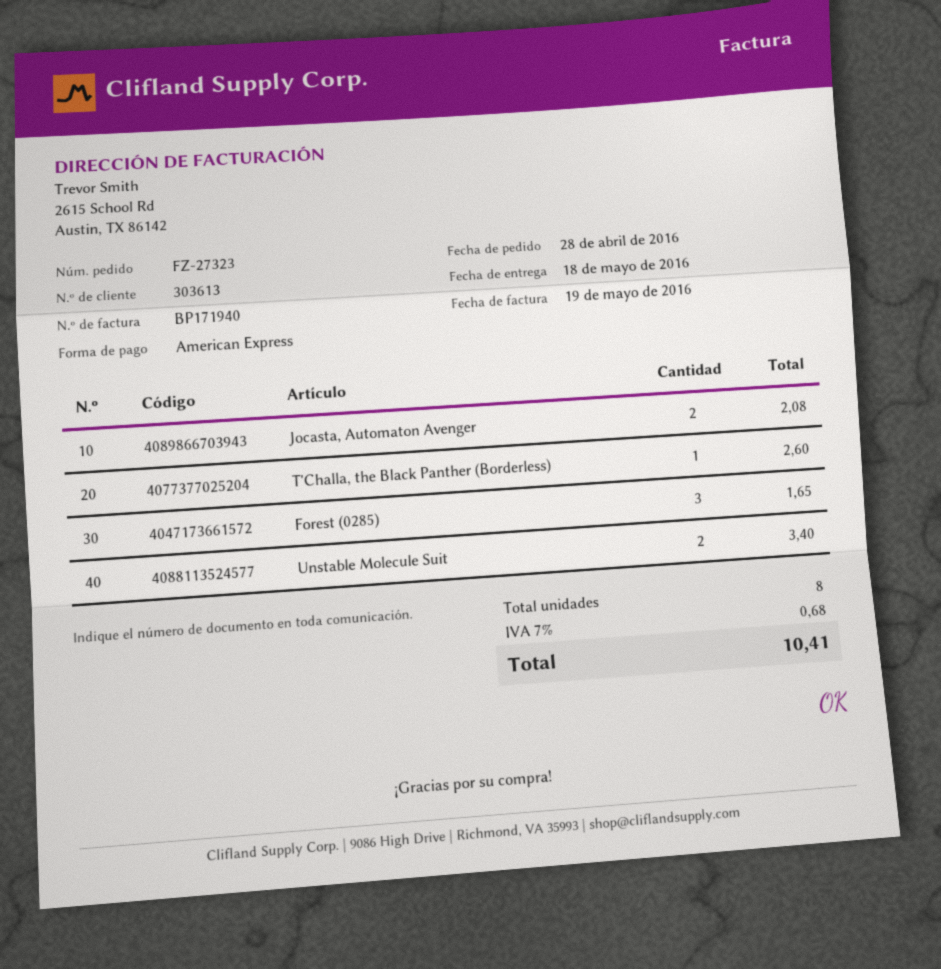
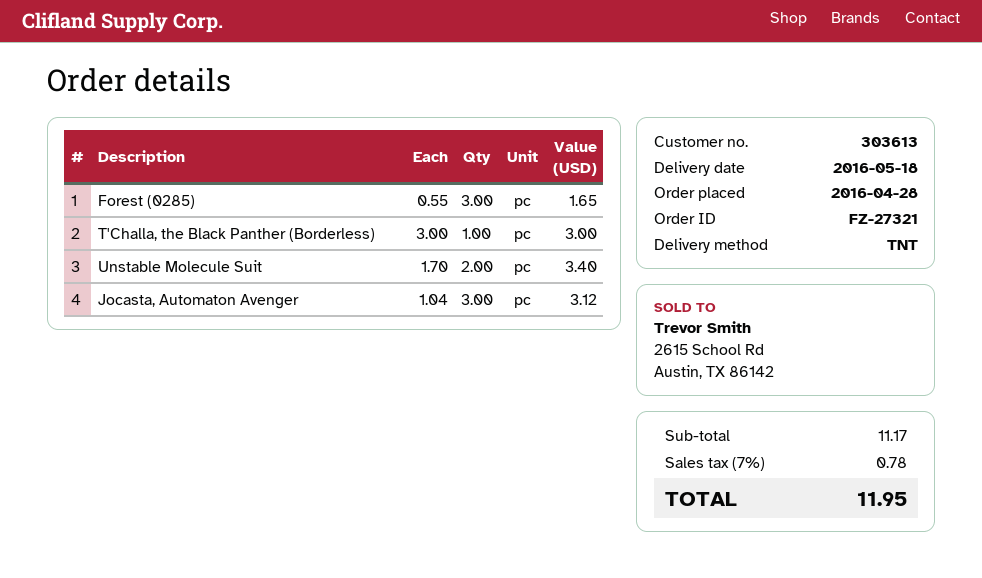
order number: FZ-27323 -> FZ-27321
Jocasta, Automaton Avenger: 2 for 2.08 -> 3 for 3.12
T'Challa, the Black Panther (Borderless): 1 for 2.60 -> 1 for 3.00
tax: 7% = 0.68 -> 7% = 0.78
total: 10.41 -> 11.95

